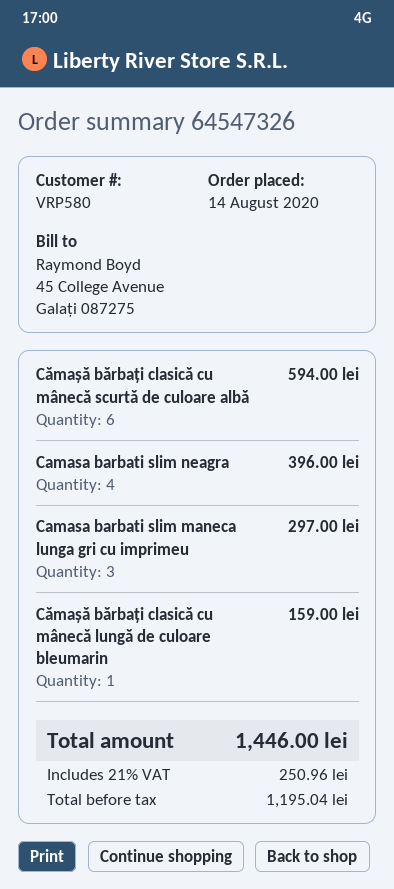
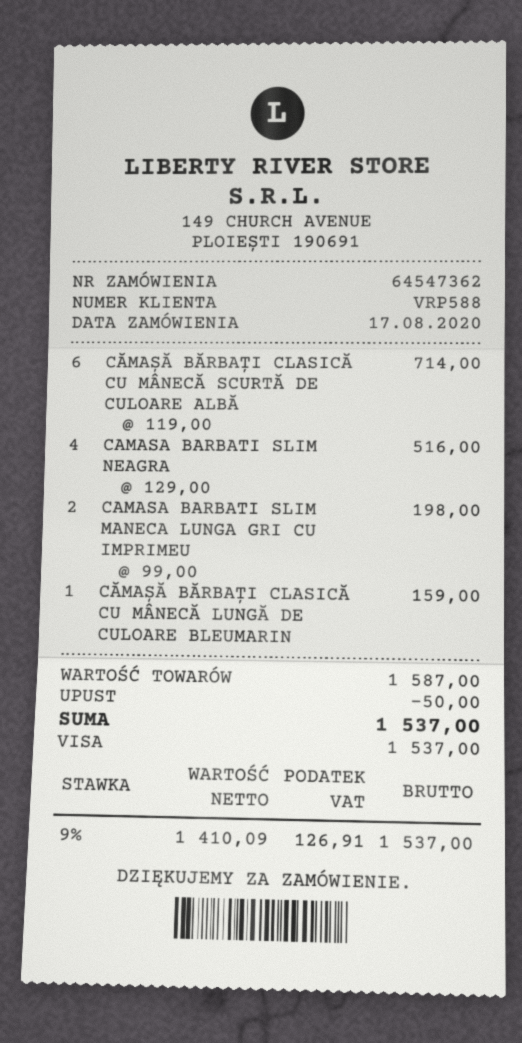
order number: 64547326 -> 64547362
order date: 2020-08-14 -> 2020-08-17
customer number: VRP580 -> VRP588
Cămașă bărbați clasică cu mânecă scurtă de culoare albă: 6 for 594.00 -> 6 for 714.00
Camasa barbati slim neagra: 4 for 396.00 -> 4 for 516.00
Camasa barbati slim maneca lunga gri cu imprimeu: 3 for 297.00 -> 2 for 198.00
discount: none -> 50.00
net: 1195.04 -> 1410.09
tax: 21% = 250.96 -> 9% = 126.91
total: 1446.00 -> 1537.00

